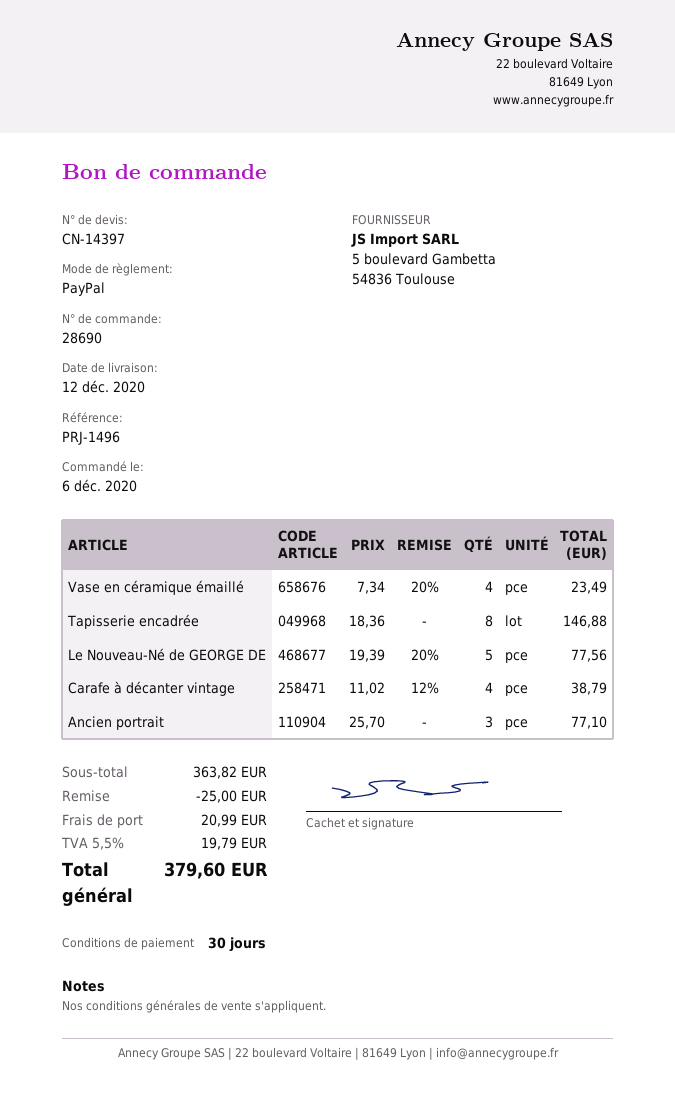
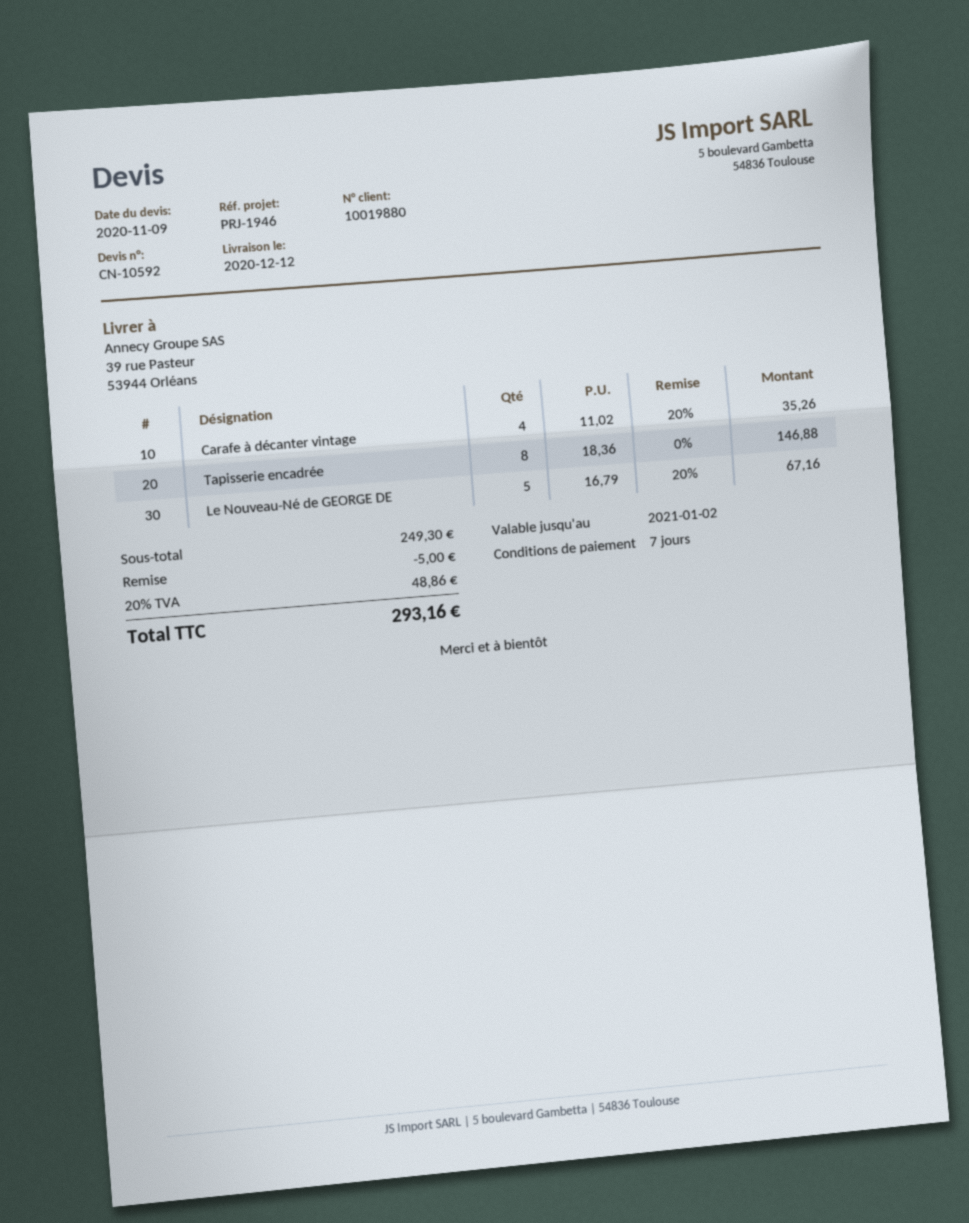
quote number: CN-14397 -> CN-10592
payment terms: 30 days -> 7 days
reference: PRJ-1496 -> PRJ-1946
Vase en céramique émaillé: 4 x 7.34 - 20% = 23.49 -> none
Le Nouveau-Né de GEORGE DE: 5 x 19.39 - 20% = 77.56 -> 5 x 16.79 - 20% = 67.16
Carafe à décanter vintage: 4 x 11.02 - 12% = 38.79 -> 4 x 11.02 - 20% = 35.26
Ancien portrait: 3 x 25.70 = 77.10 -> none
subtotal: 363.82 -> 249.30
discount: 25.00 -> 5.00
shipping: 20.99 -> none
tax: 5.5% = 19.79 -> 20% = 48.86
total: 379.60 -> 293.16

